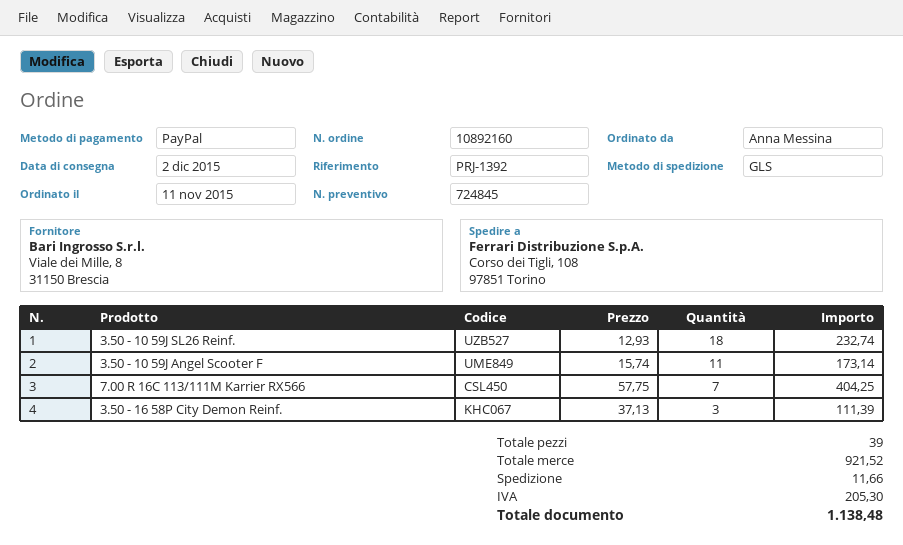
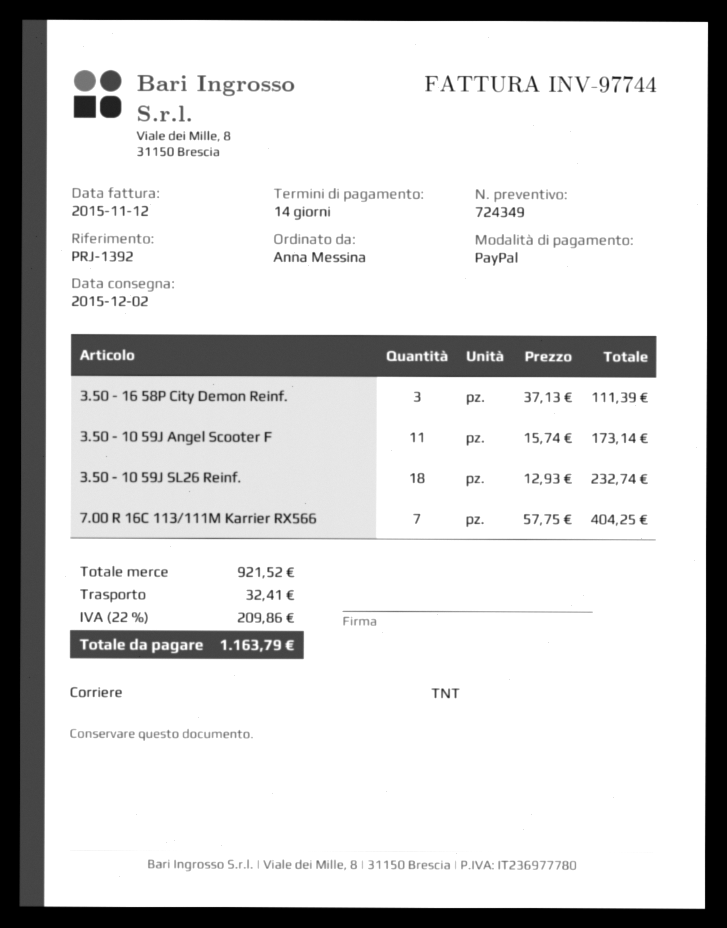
quote number: 724845 -> 724349
shipping method: GLS -> TNT
shipping: 11.66 -> 32.41
tax: 205.30 -> 209.86
total: 1138.48 -> 1163.79

